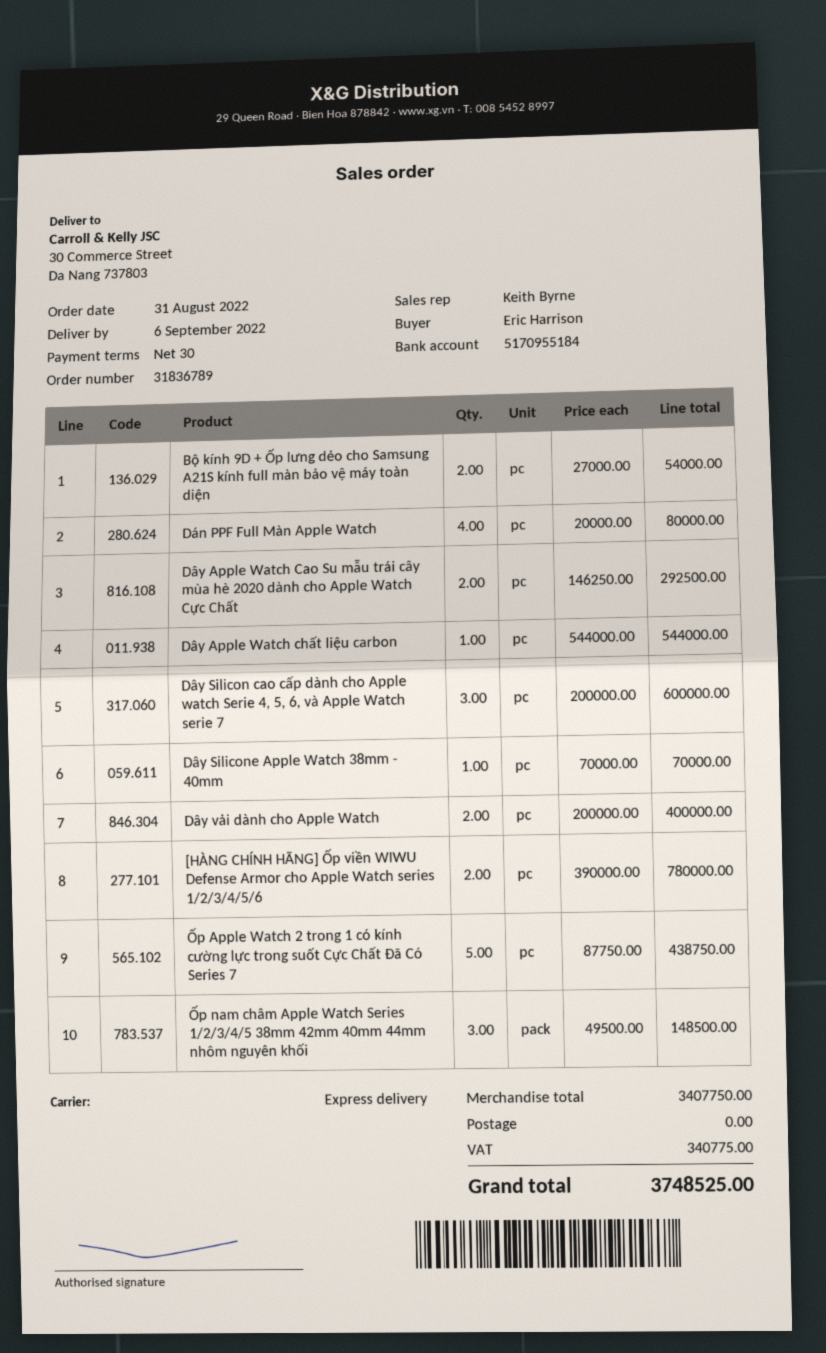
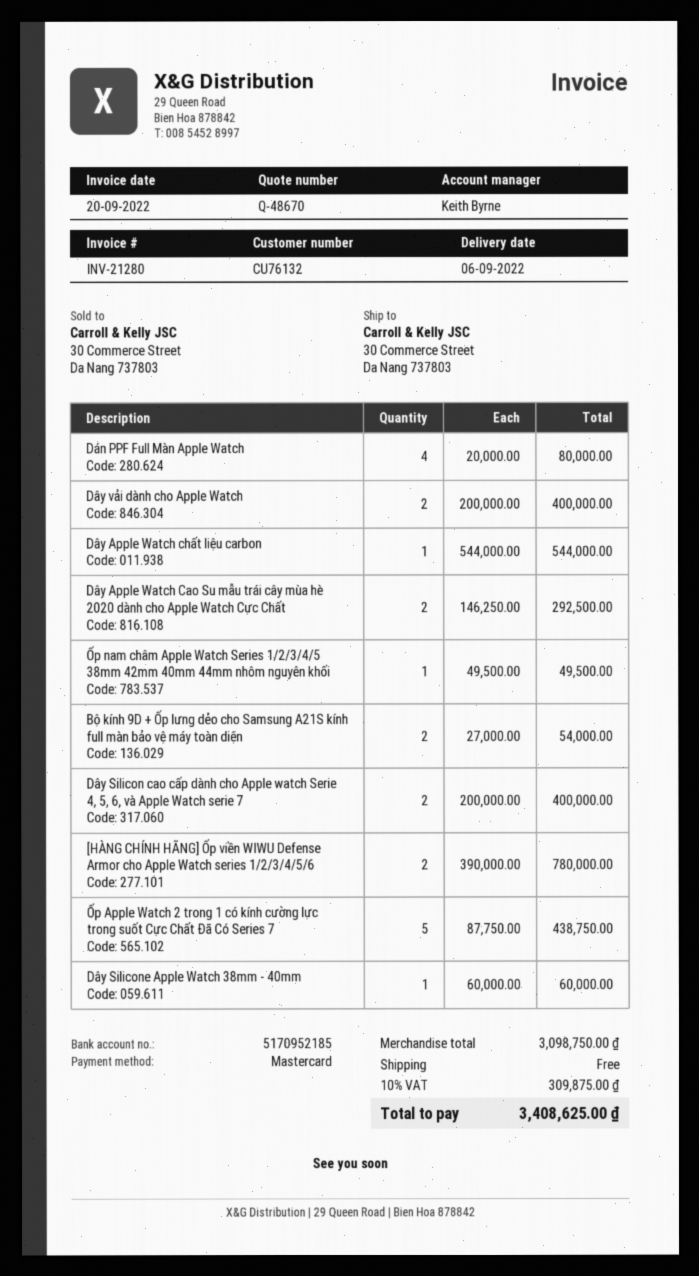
bank account: 5170955184 -> 5170952185
Dây Silicon cao cấp dành cho Apple watch Serie 4, 5, 6, và Apple Watch serie 7: 3 x 200000.00 = 600000.00 -> 2 x 200000.00 = 400000.00
Dây Silicone Apple Watch 38mm - 40mm: 1 x 70000.00 = 70000.00 -> 1 x 60000.00 = 60000.00
Ốp nam châm Apple Watch Series 1/2/3/4/5 38mm 42mm 40mm 44mm nhôm nguyên khối: 3 x 49500.00 = 148500.00 -> 1 x 49500.00 = 49500.00
subtotal: 3407750.00 -> 3098750.00
tax: 340775.00 -> 309875.00
total: 3748525.00 -> 3408625.00

